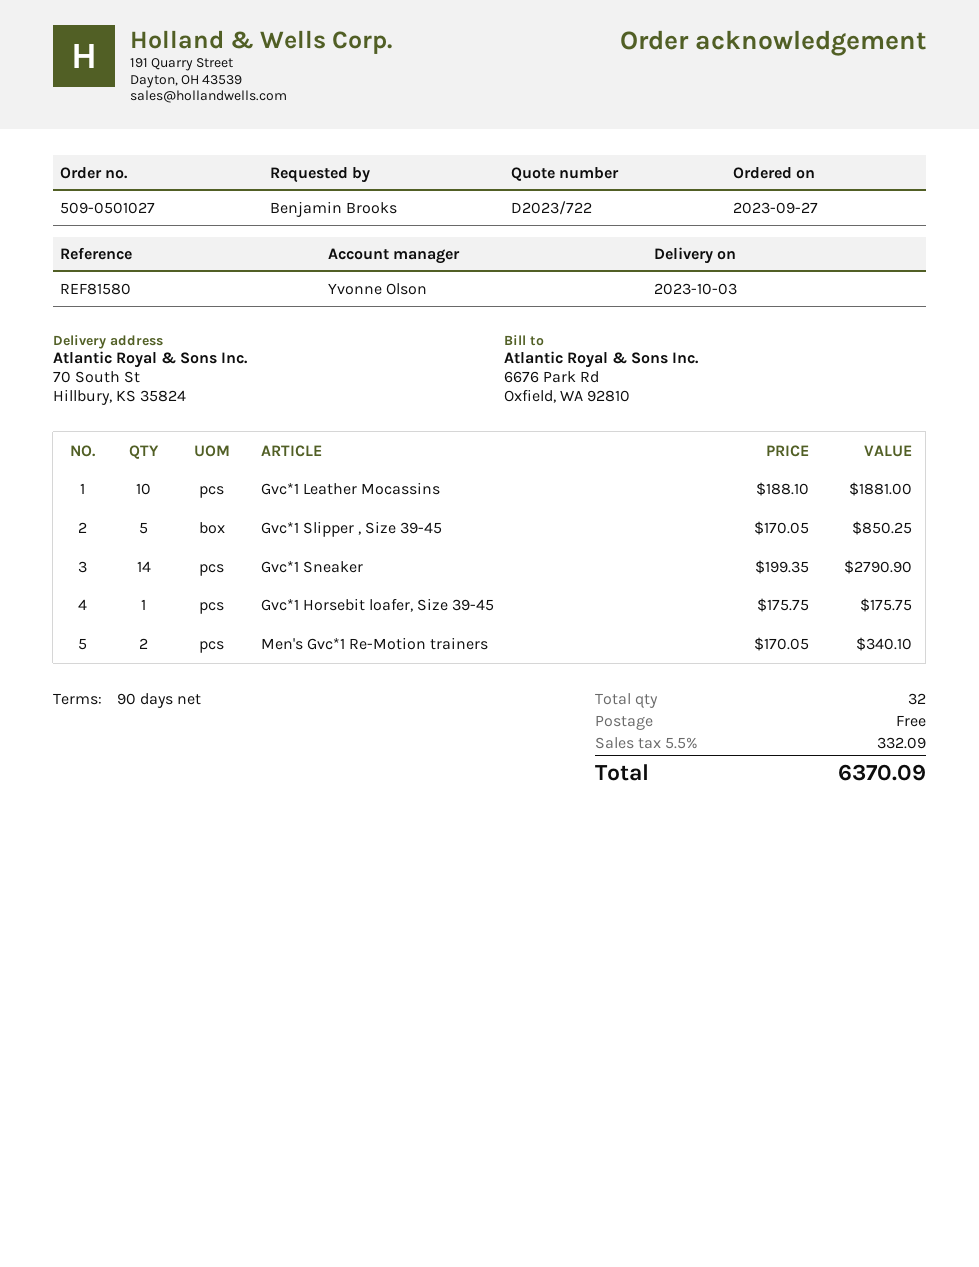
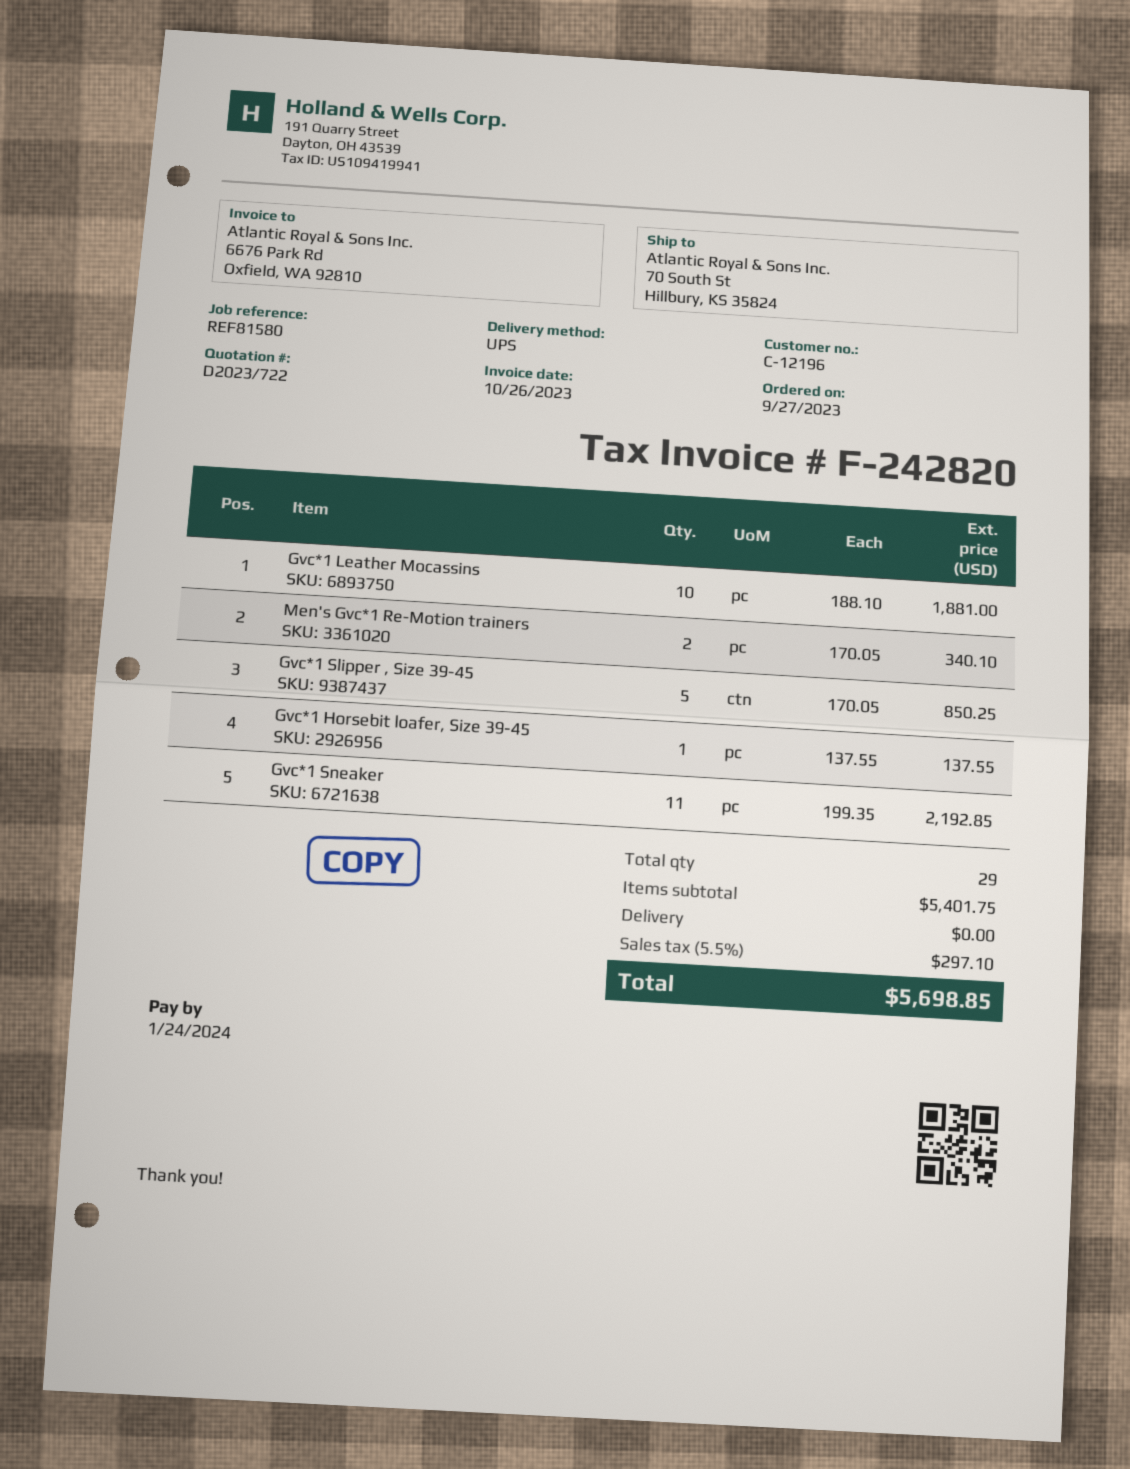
Gvc*1 Sneaker: 14 x 199.35 = 2790.90 -> 11 x 199.35 = 2192.85
Gvc*1 Horsebit loafer, Size 39-45: 1 x 175.75 = 175.75 -> 1 x 137.55 = 137.55
total quantity: 32 -> 29
tax: 5.5% = 332.09 -> 5.5% = 297.10
total: 6370.09 -> 5698.85

